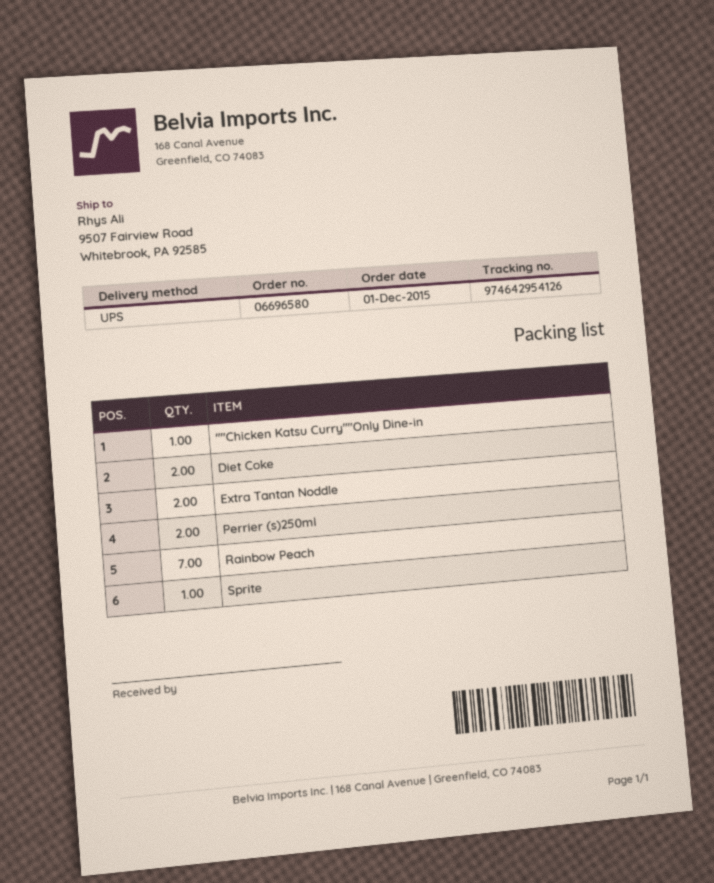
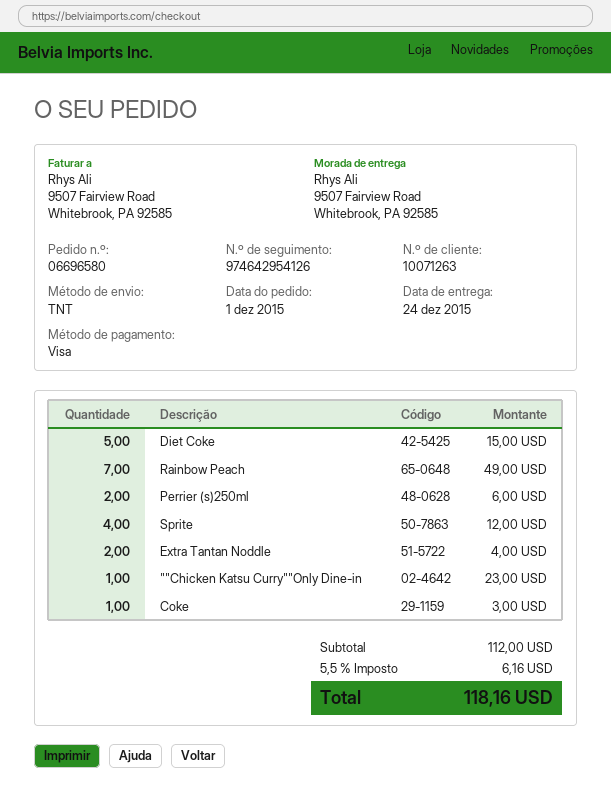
shipping method: UPS -> TNT
Diet Coke: 2 -> 5
Sprite: 1 -> 4
Coke: none -> 1

